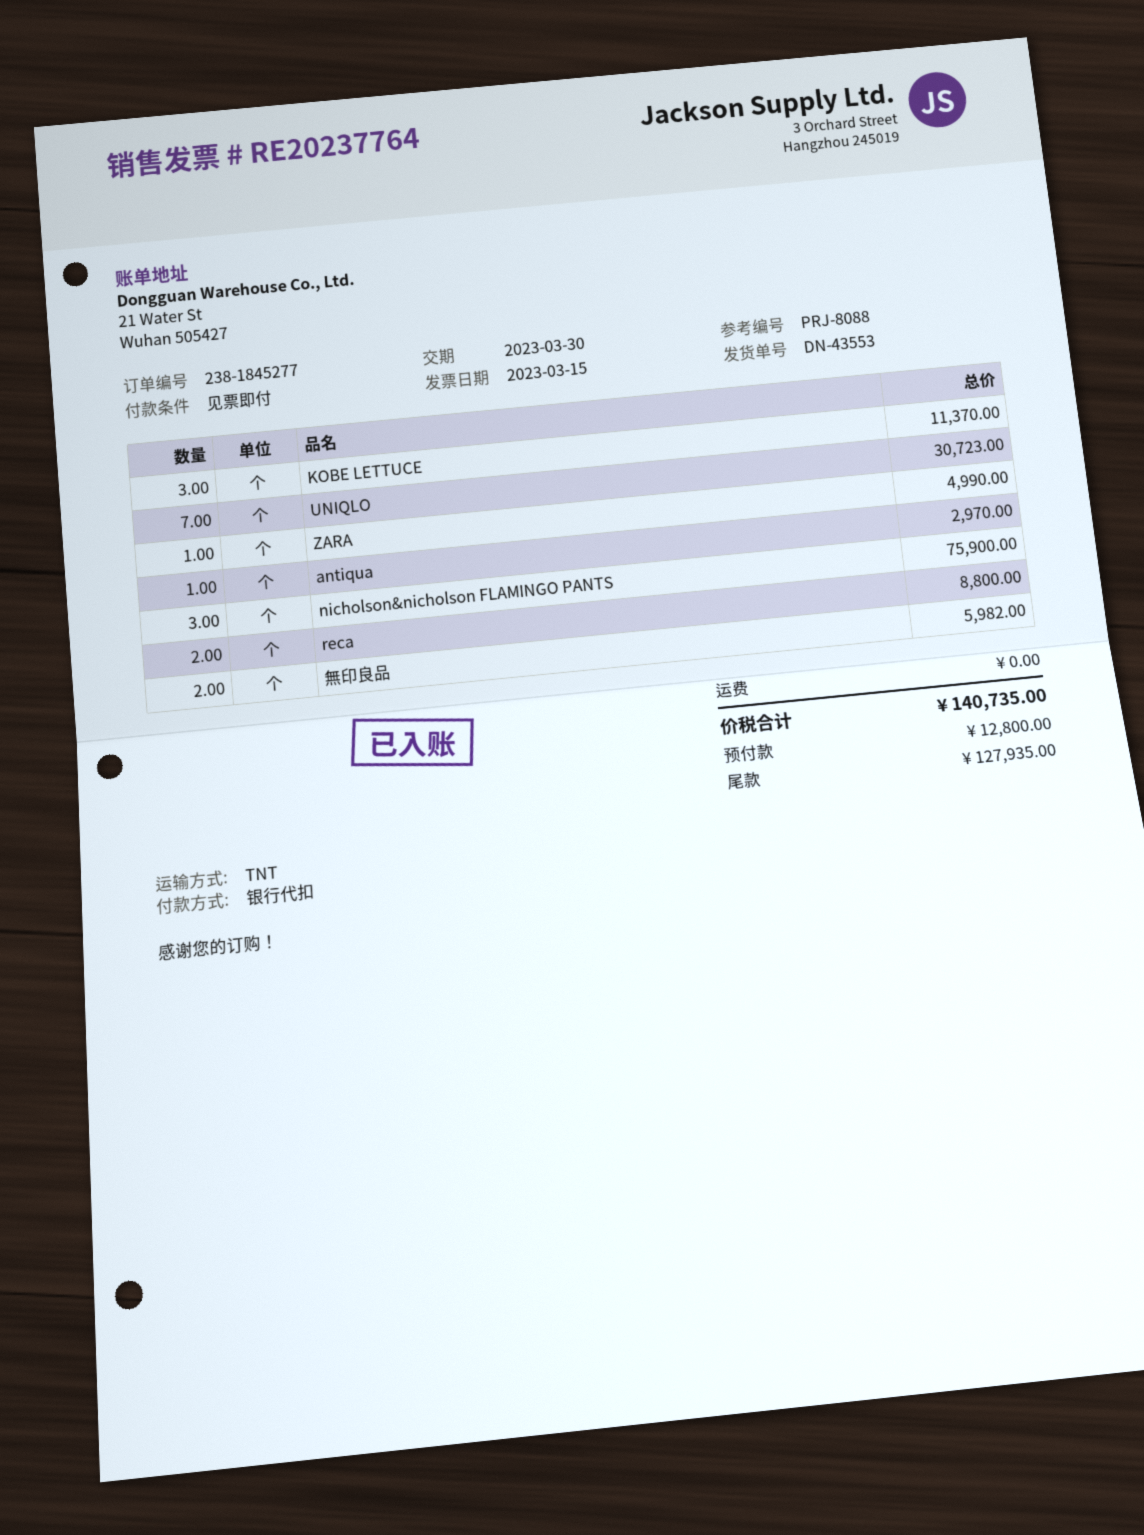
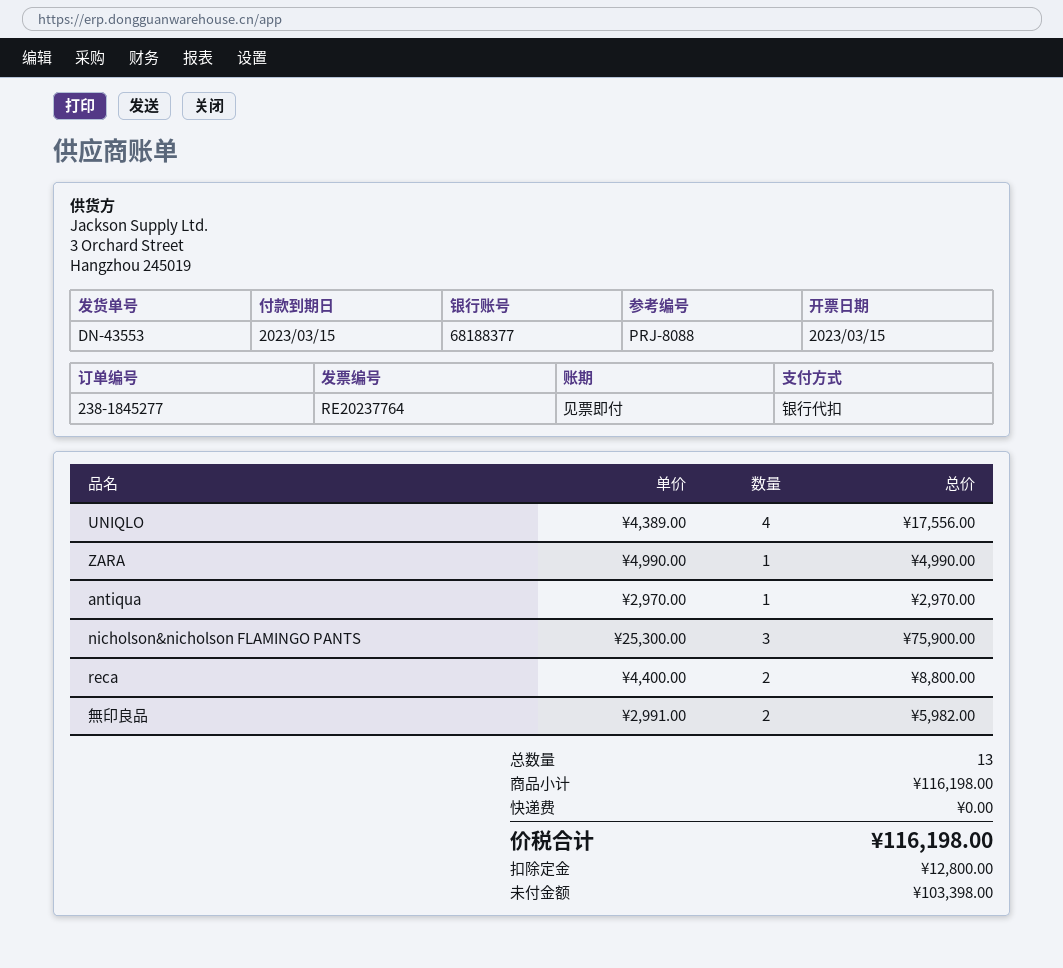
KOBE LETTUCE: 3 for 11370.00 -> none
UNIQLO: 7 for 30723.00 -> 4 for 17556.00
total: 140735.00 -> 116198.00
balance: 127935.00 -> 103398.00

